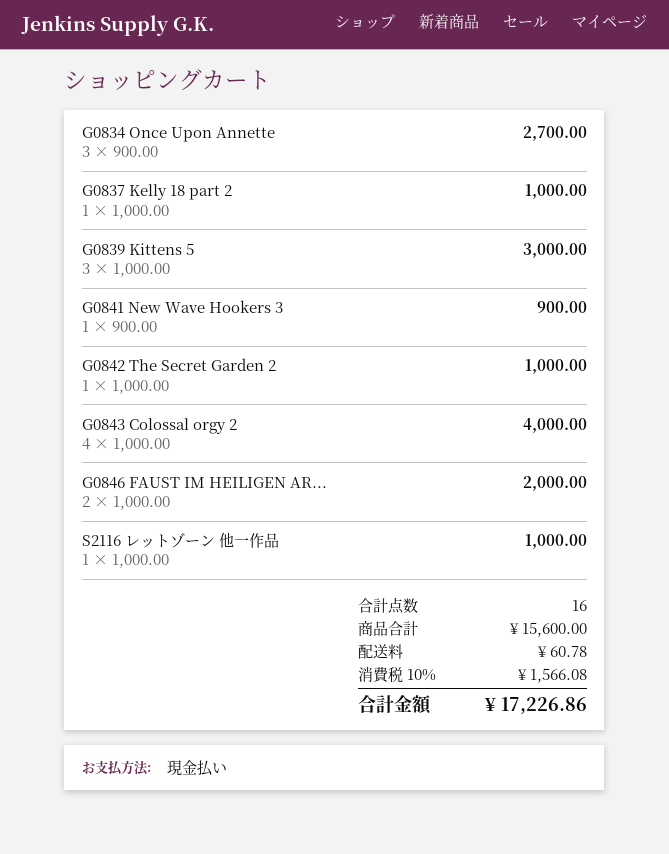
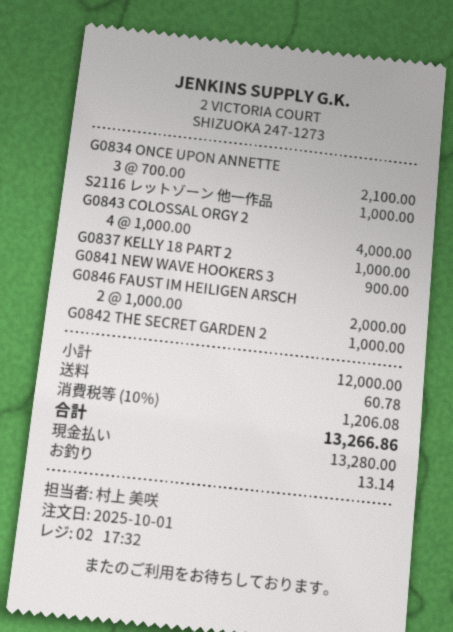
G0834 Once Upon Annette: 3 x 900.00 = 2700.00 -> 3 x 700.00 = 2100.00
G0839 Kittens 5: 3 x 1000.00 = 3000.00 -> none
subtotal: 15600.00 -> 12000.00
tax: 10% = 1566.08 -> 10% = 1206.08
total: 17226.86 -> 13266.86

